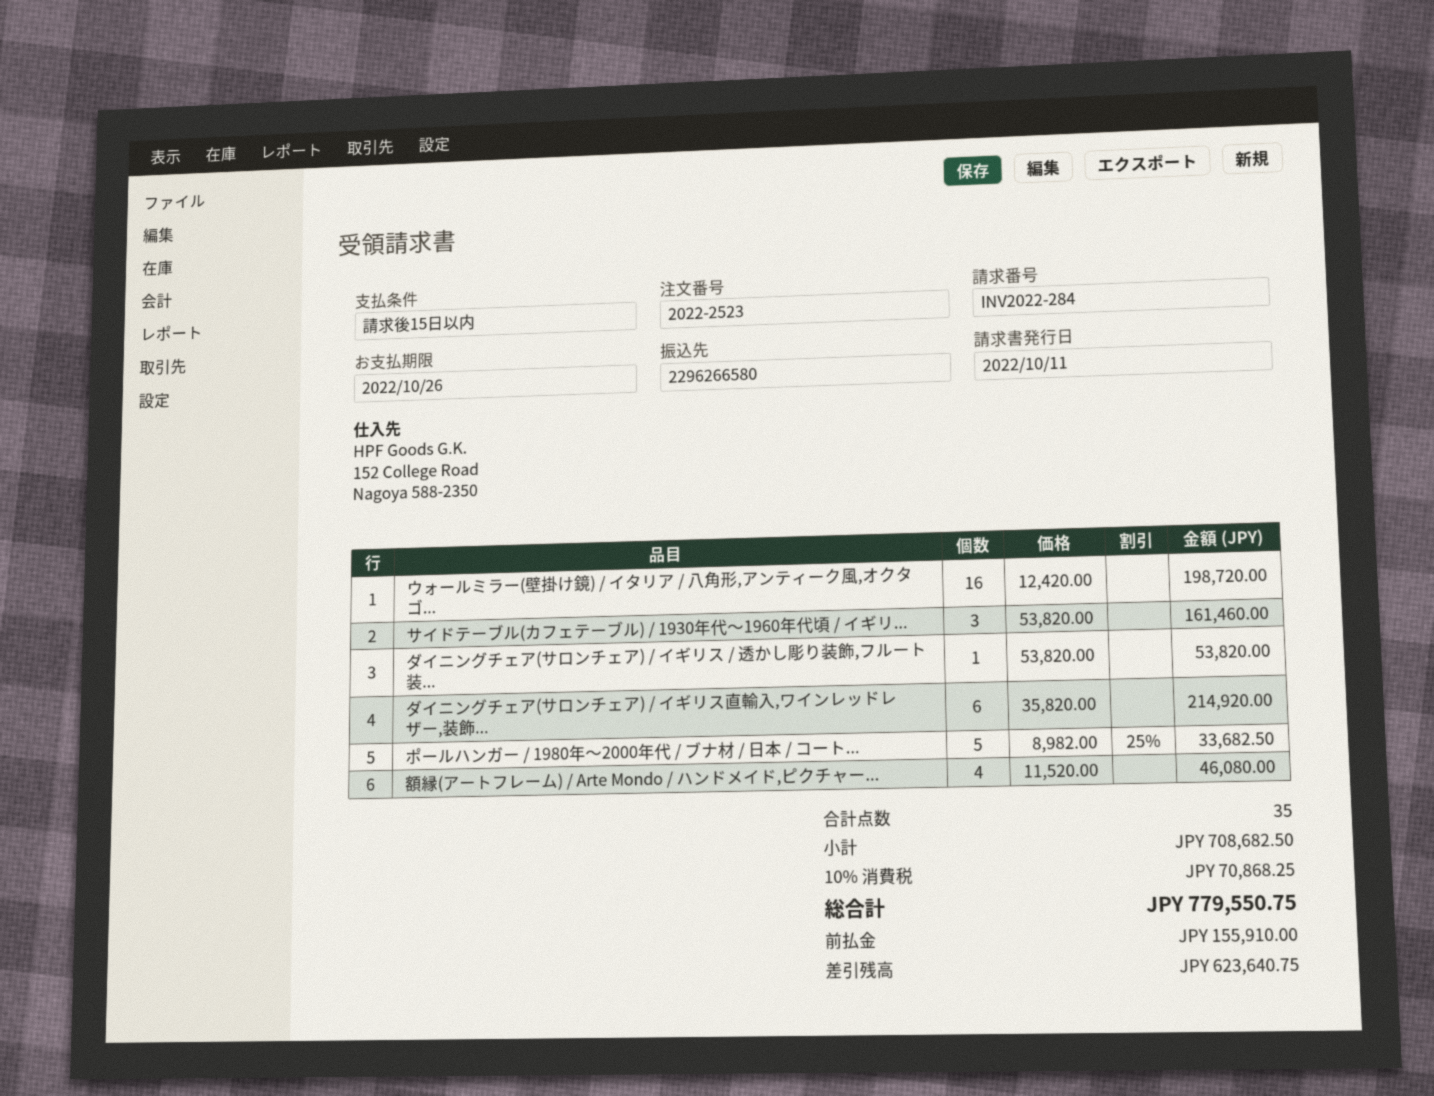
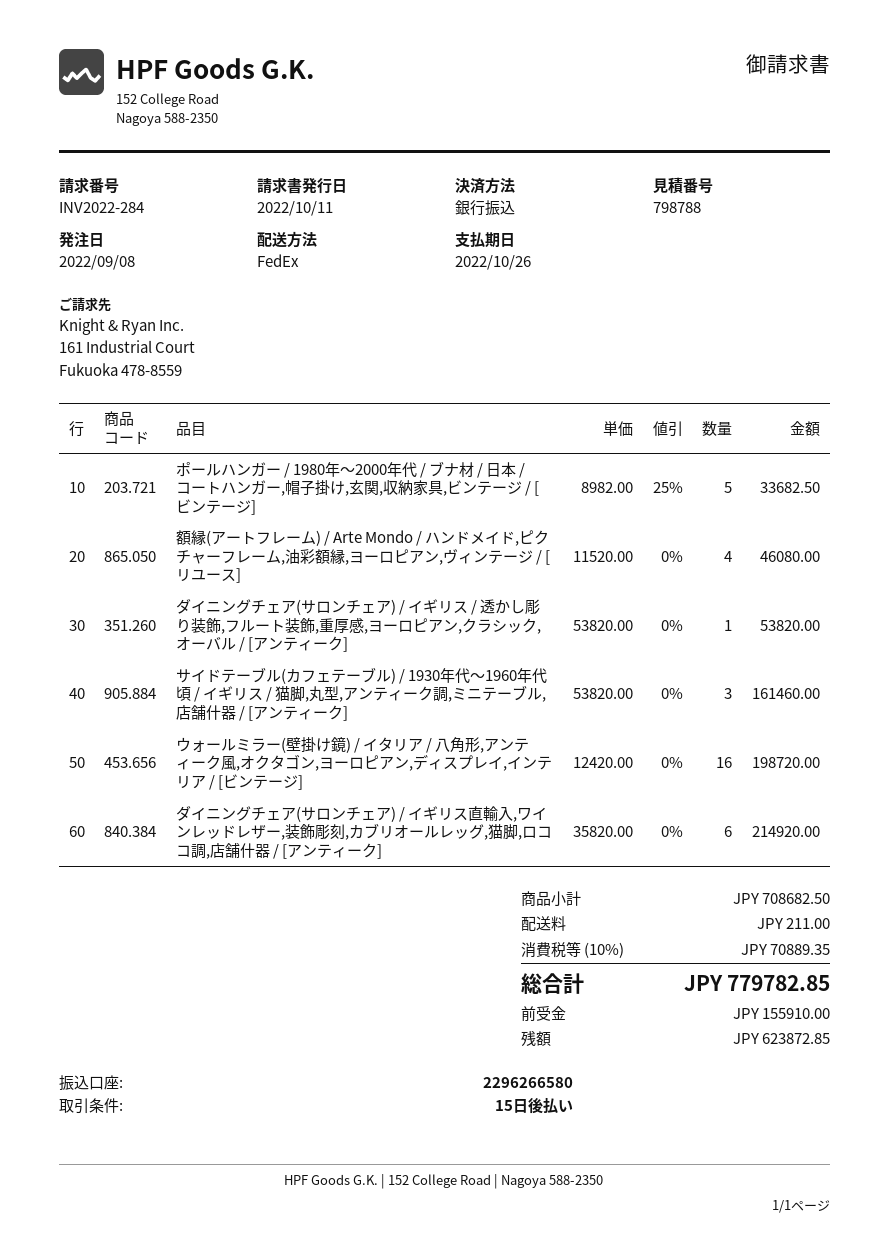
shipping: none -> 211.00
tax: 10% = 70868.25 -> 10% = 70889.35
total: 779550.75 -> 779782.85
balance: 623640.75 -> 623872.85

